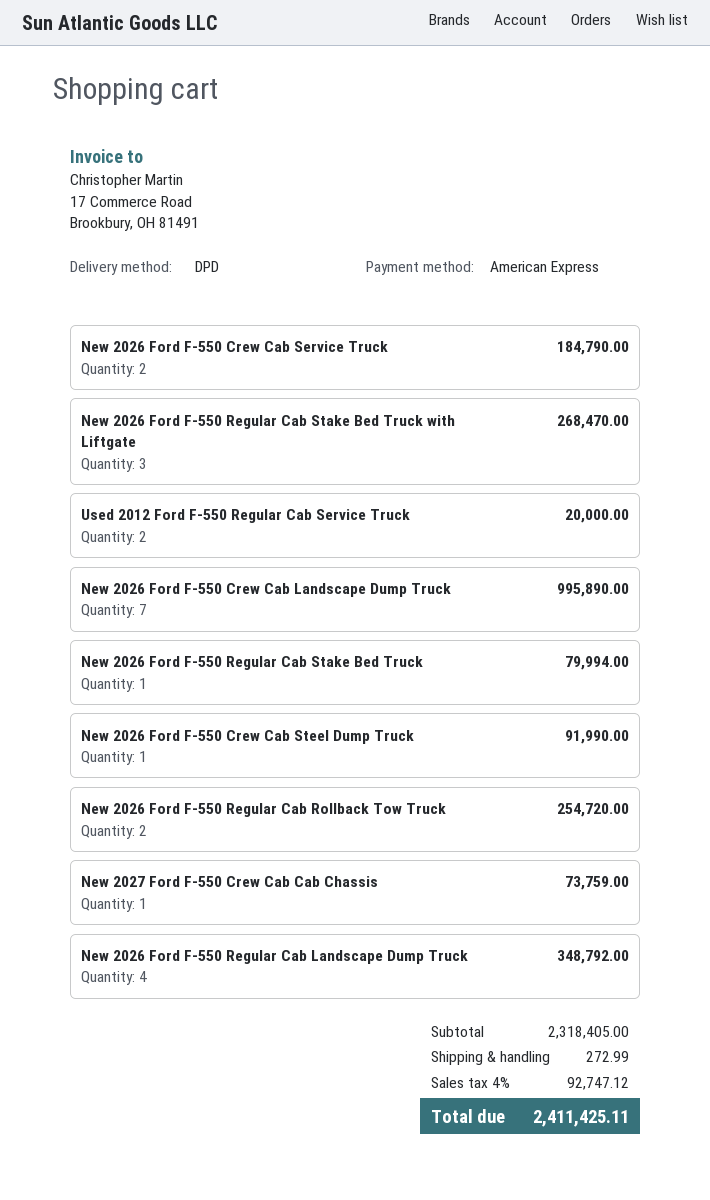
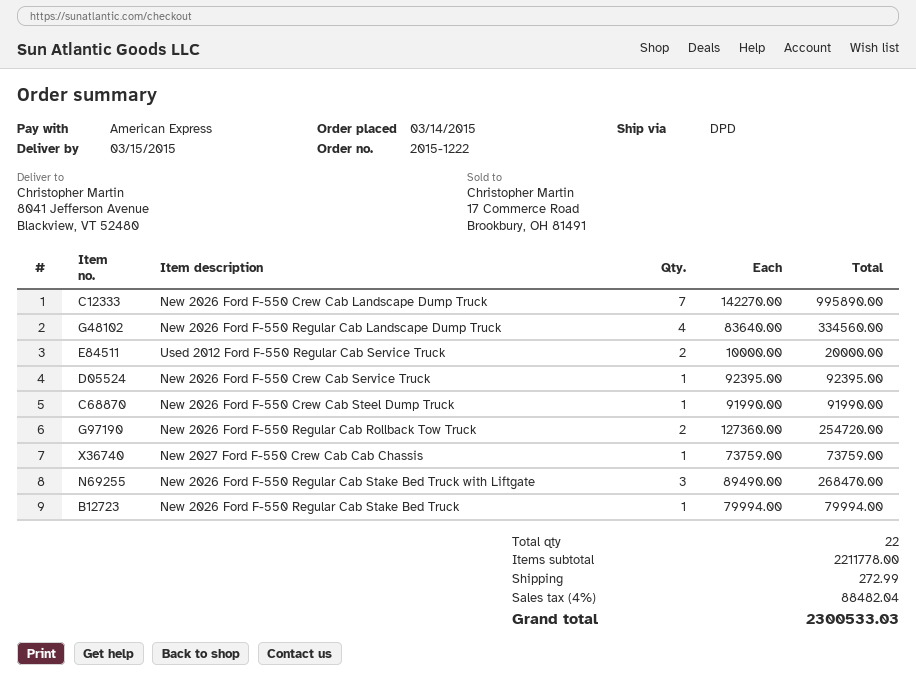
New 2026 Ford F-550 Crew Cab Service Truck: 2 for 184790.00 -> 1 for 92395.00
New 2026 Ford F-550 Regular Cab Landscape Dump Truck: 4 for 348792.00 -> 4 for 334560.00
subtotal: 2318405.00 -> 2211778.00
tax: 4% = 92747.12 -> 4% = 88482.04
total: 2411425.11 -> 2300533.03

